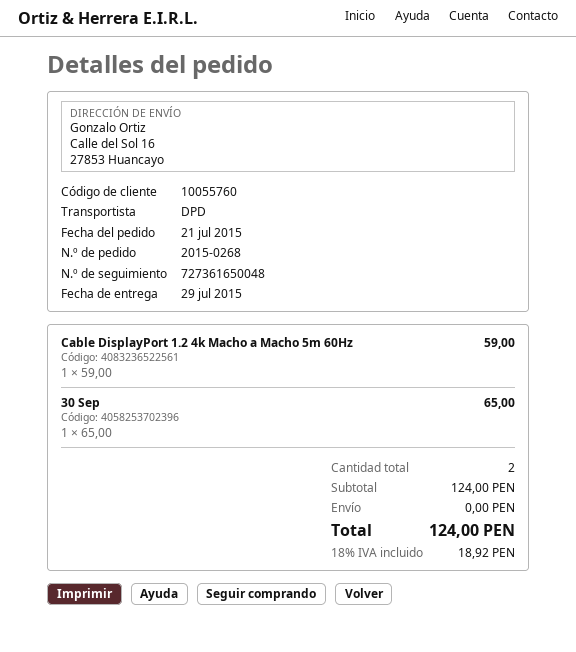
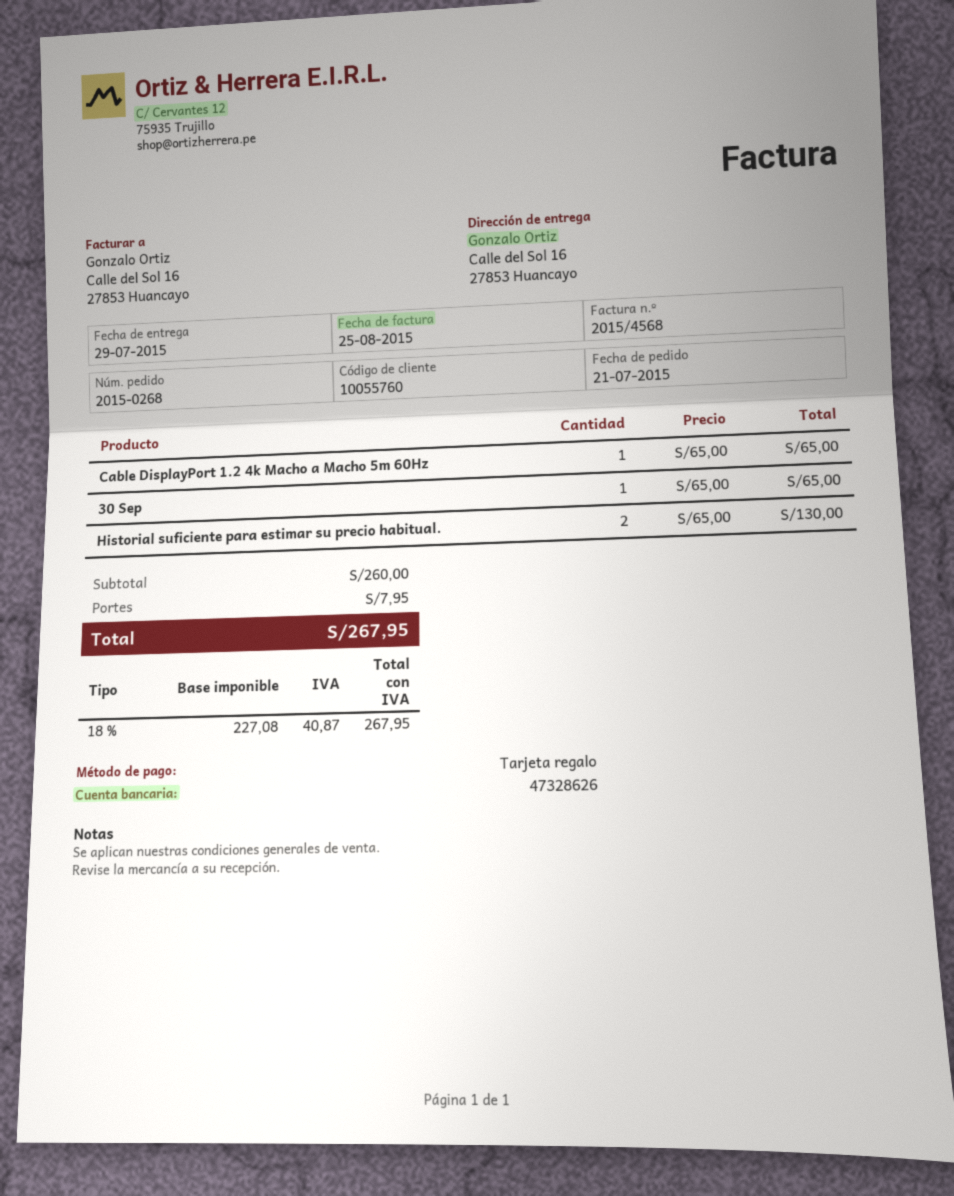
Cable DisplayPort 1.2 4k Macho a Macho 5m 60Hz: 1 x 59.00 = 59.00 -> 1 x 65.00 = 65.00
Historial suficiente para estimar su precio habitual.: none -> 2 x 65.00 = 130.00
subtotal: 124.00 -> 260.00
shipping: 0.00 -> 7.95
tax: 18% = 18.92 -> 18% = 40.87
total: 124.00 -> 267.95

